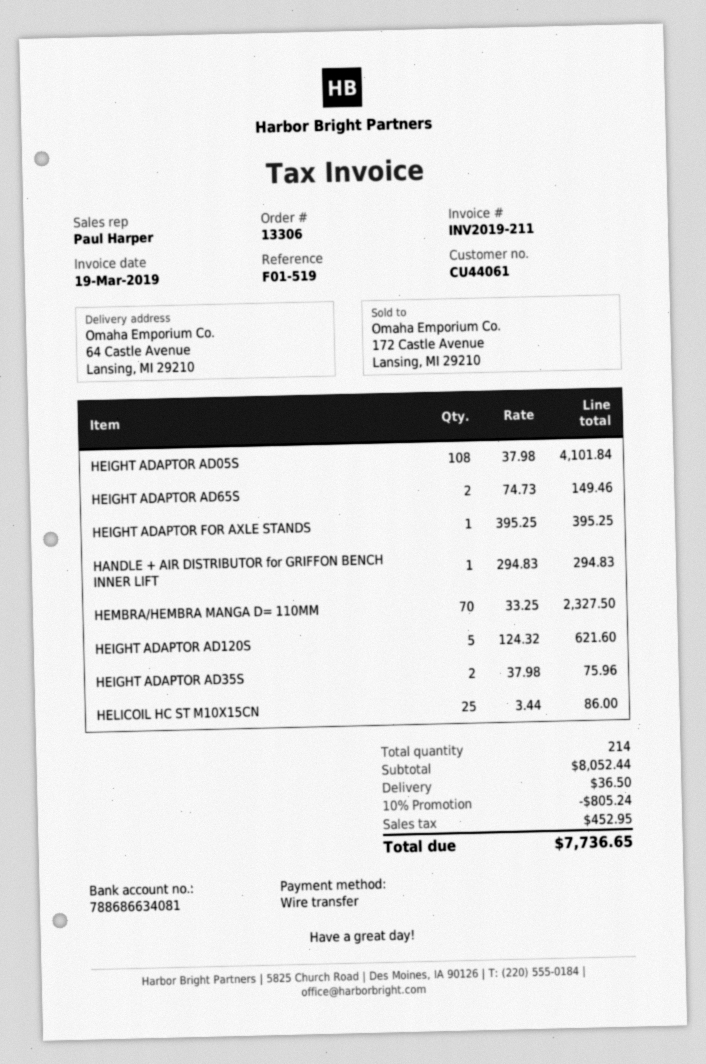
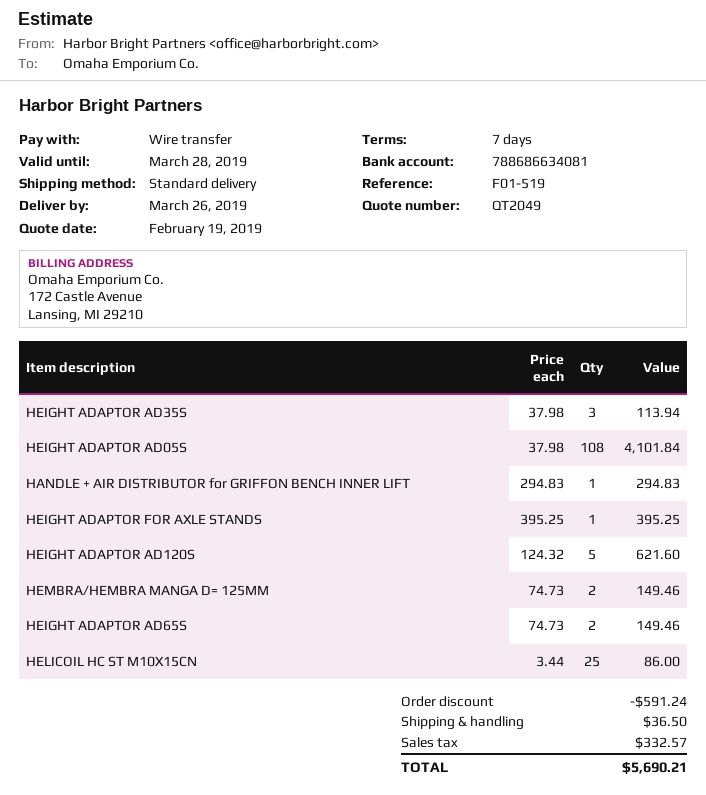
HEMBRA/HEMBRA MANGA D= 110MM: 70 x 33.25 = 2327.50 -> none
HEIGHT ADAPTOR AD35S: 2 x 37.98 = 75.96 -> 3 x 37.98 = 113.94
HEMBRA/HEMBRA MANGA D= 125MM: none -> 2 x 74.73 = 149.46
discount: 805.24 -> 591.24
tax: 452.95 -> 332.57
total: 7736.65 -> 5690.21

